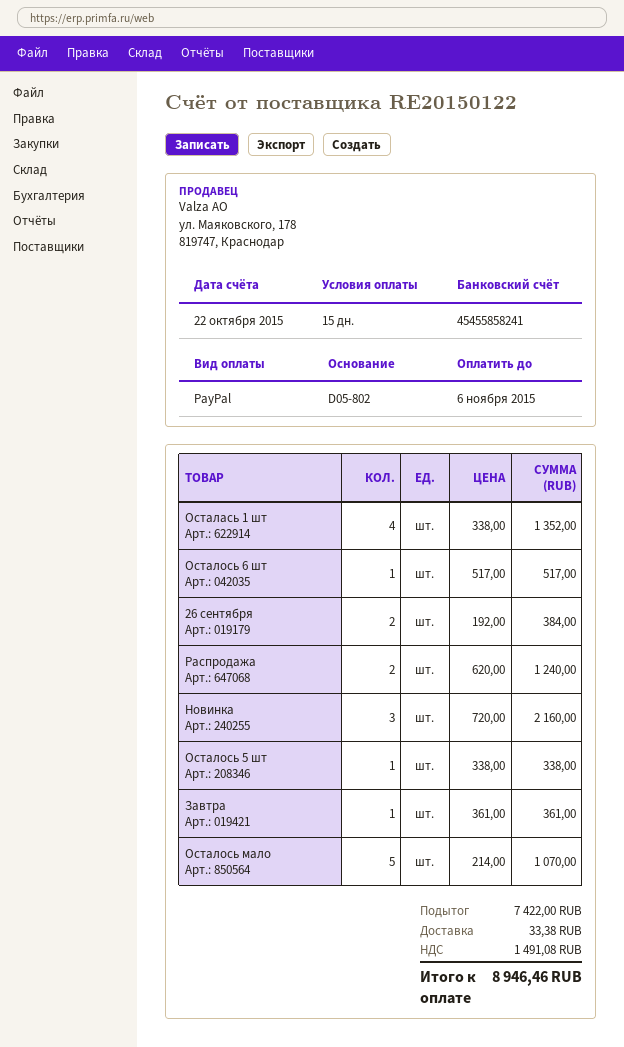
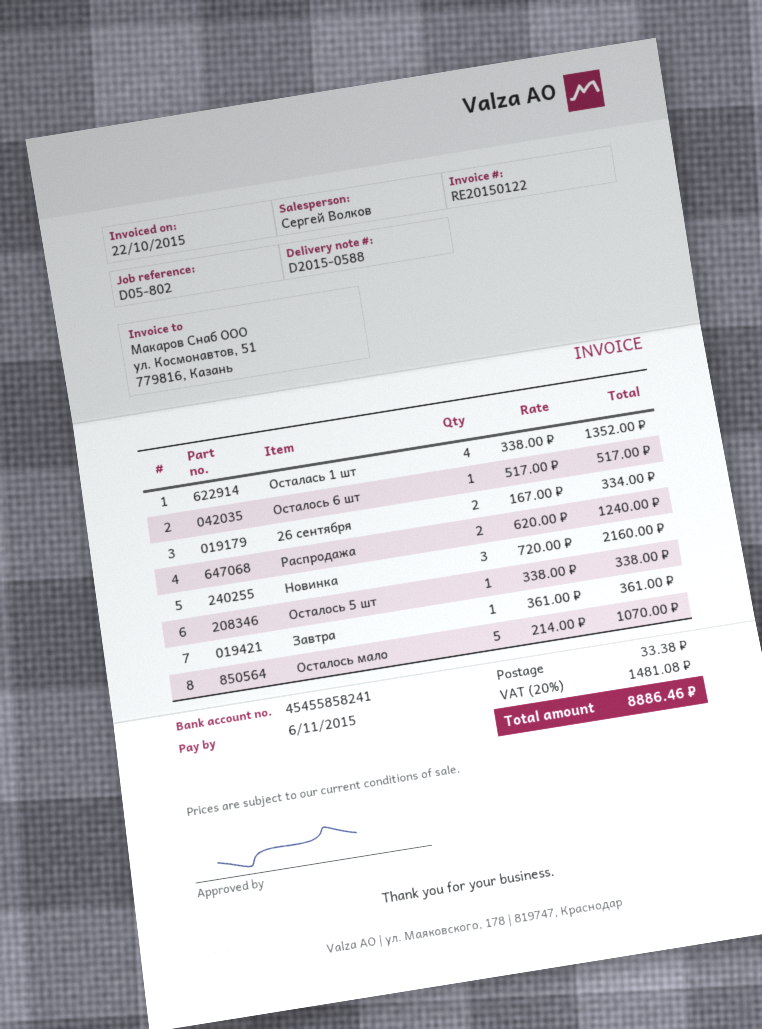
26 сентября: 2 x 192.00 = 384.00 -> 2 x 167.00 = 334.00
tax: 1491.08 -> 1481.08
total: 8946.46 -> 8886.46

